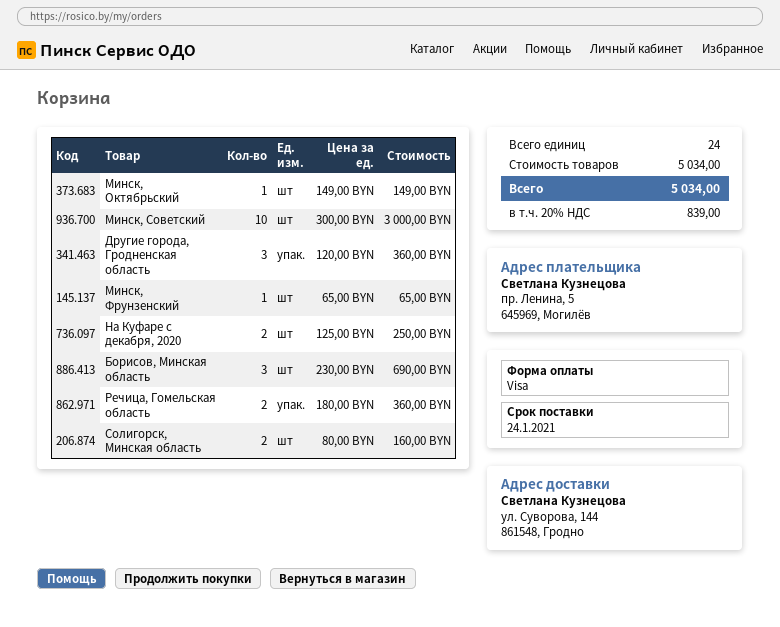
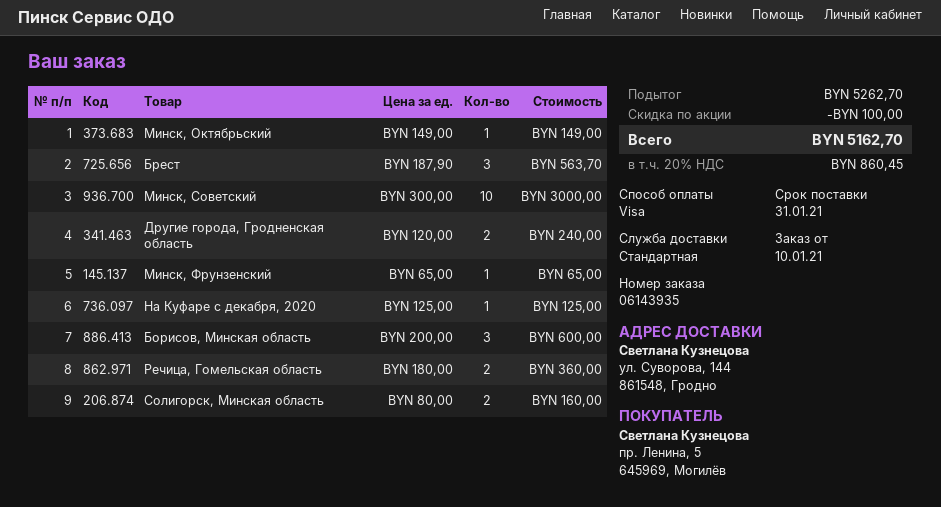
delivery date: 2021-01-24 -> 2021-01-31
Другие города, Гродненская область: 3 x 120.00 = 360.00 -> 2 x 120.00 = 240.00
На Куфаре с декабря, 2020: 2 x 125.00 = 250.00 -> 1 x 125.00 = 125.00
Борисов, Минская область: 3 x 230.00 = 690.00 -> 3 x 200.00 = 600.00
Брест: none -> 3 x 187.90 = 563.70
subtotal: 5034.00 -> 5262.70
discount: none -> 100.00
tax: 20% = 839.00 -> 20% = 860.45
total: 5034.00 -> 5162.70

